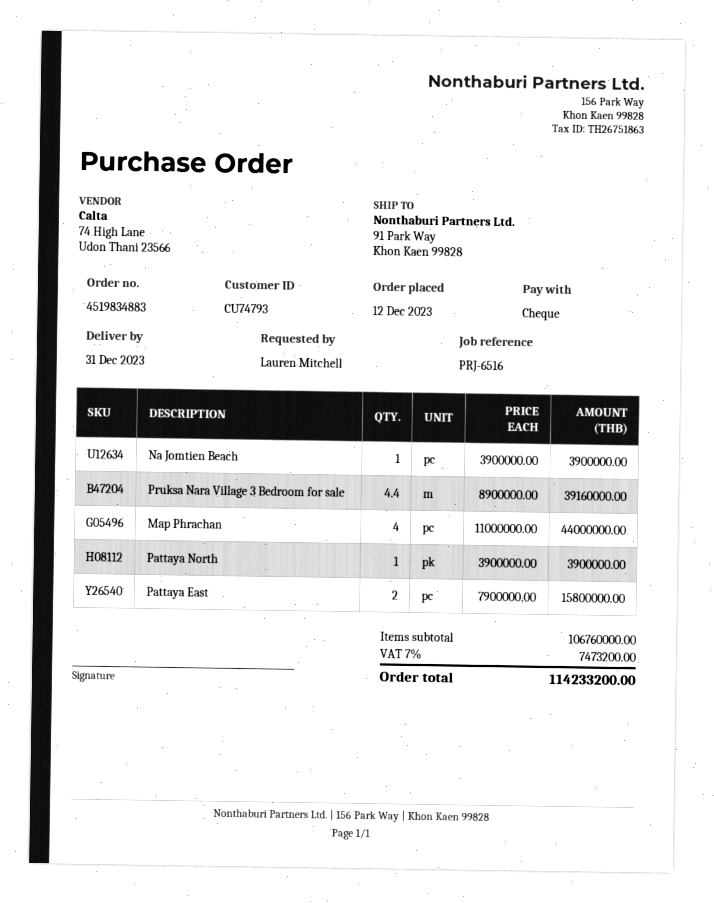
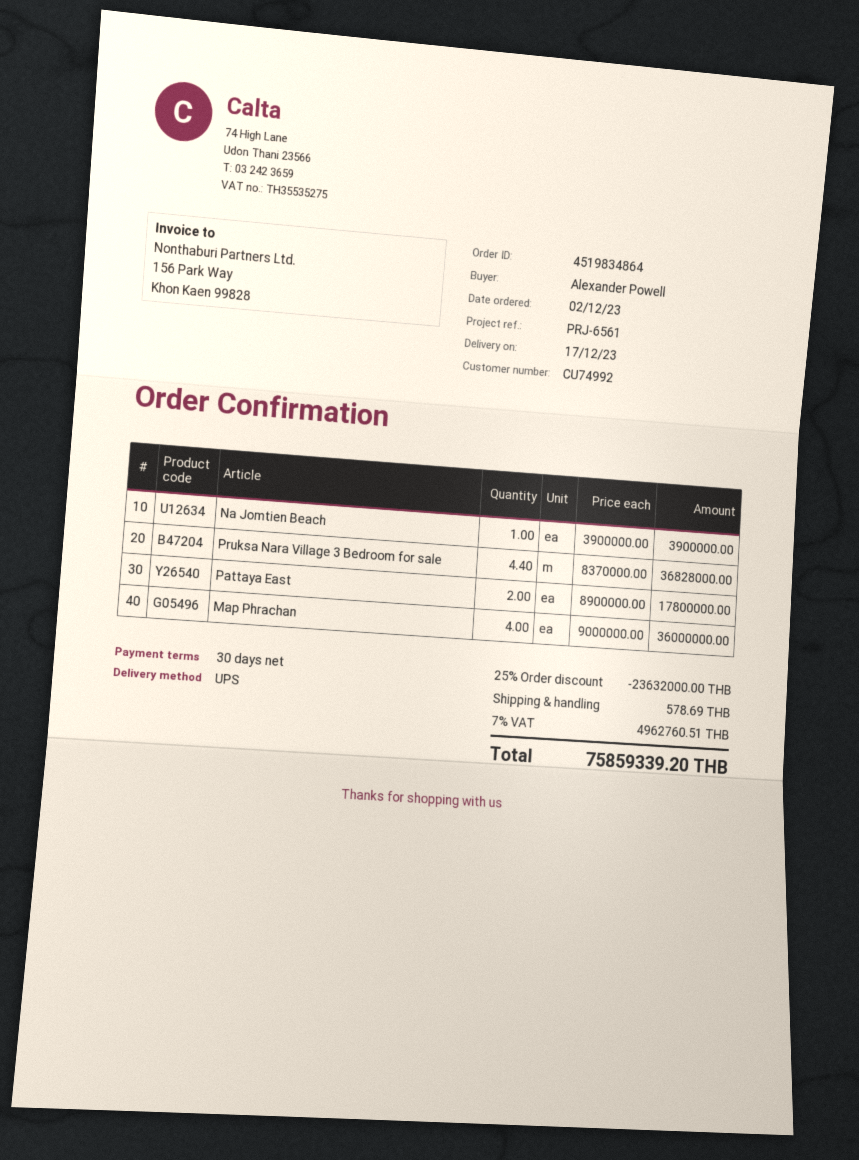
order number: 4519834883 -> 4519834864
order date: 2023-12-12 -> 2023-12-02
delivery date: 2023-12-31 -> 2023-12-17
customer number: CU74793 -> CU74992
reference: PRJ-6516 -> PRJ-6561
ordered by: Lauren Mitchell -> Alexander Powell
Pruksa Nara Village 3 Bedroom for sale: 4.4 x 8900000.00 = 39160000.00 -> 4.4 x 8370000.00 = 36828000.00
Map Phrachan: 4 x 11000000.00 = 44000000.00 -> 4 x 9000000.00 = 36000000.00
Pattaya North: 1 x 3900000.00 = 3900000.00 -> none
Pattaya East: 2 x 7900000.00 = 15800000.00 -> 2 x 8900000.00 = 17800000.00
discount: none -> 25% = 23632000.00
shipping: none -> 578.69
tax: 7% = 7473200.00 -> 7% = 4962760.51
total: 114233200.00 -> 75859339.20

